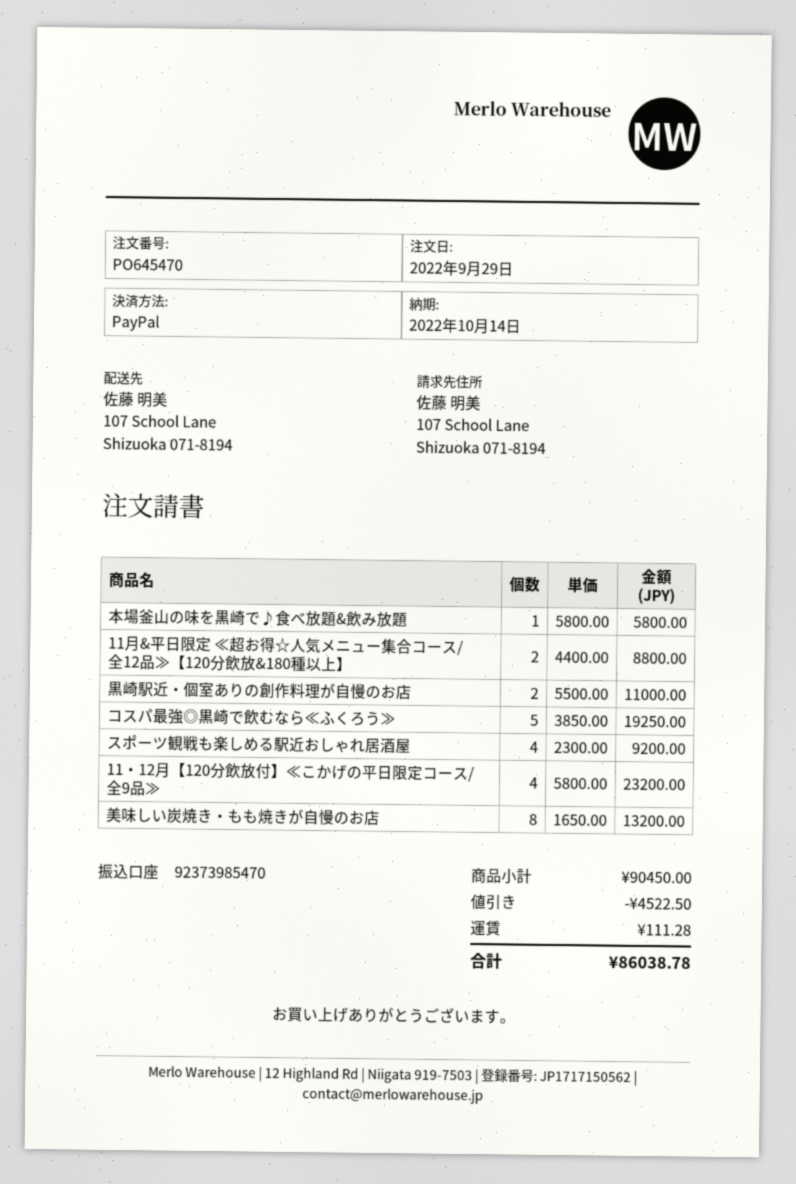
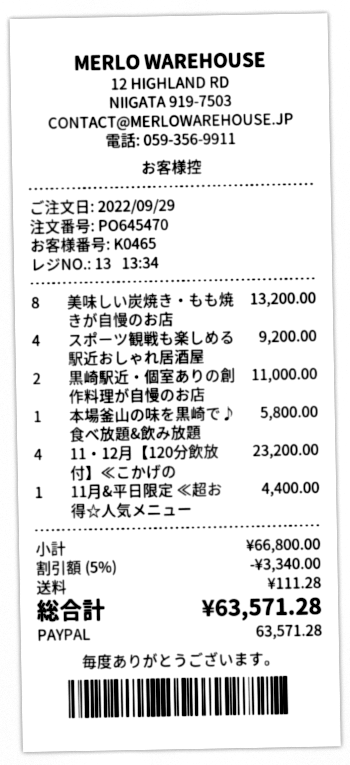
11月&平日限定 ≪超お得☆人気メニュー集合コース/全12品≫【120分飲放&180種以上】: 2 for 8800.00 -> 1 for 4400.00
コスパ最強◎黒崎で飲むなら≪ふくろう≫: 5 for 19250.00 -> none
subtotal: 90450.00 -> 66800.00
discount: 4522.50 -> 3340.00
total: 86038.78 -> 63571.28

